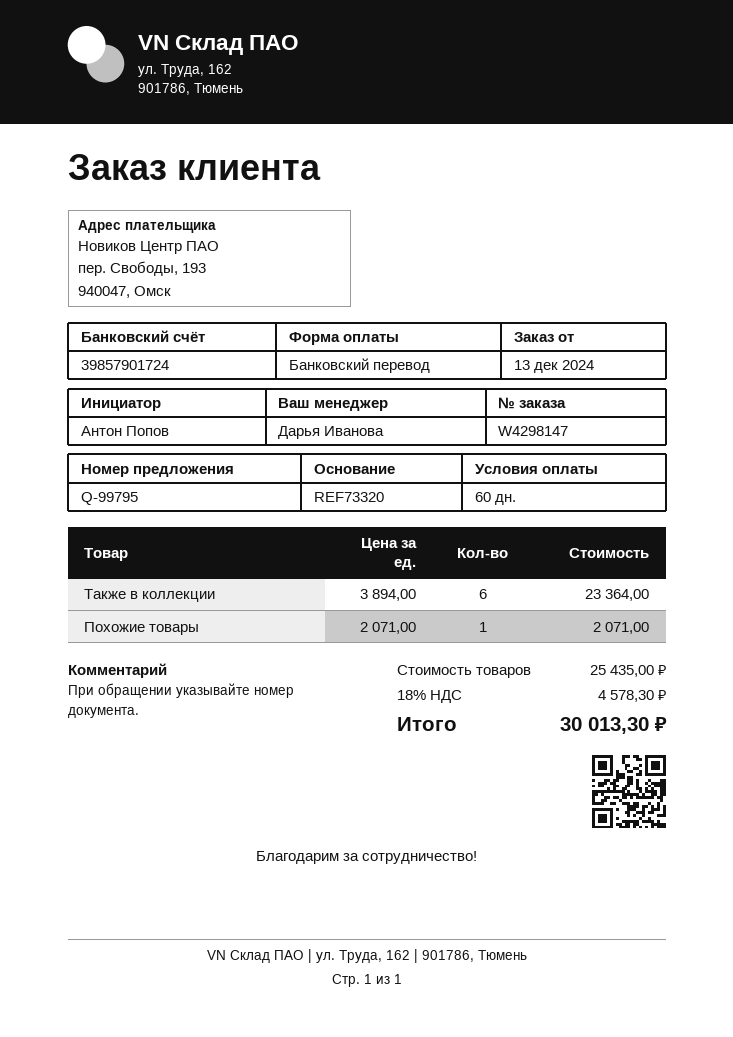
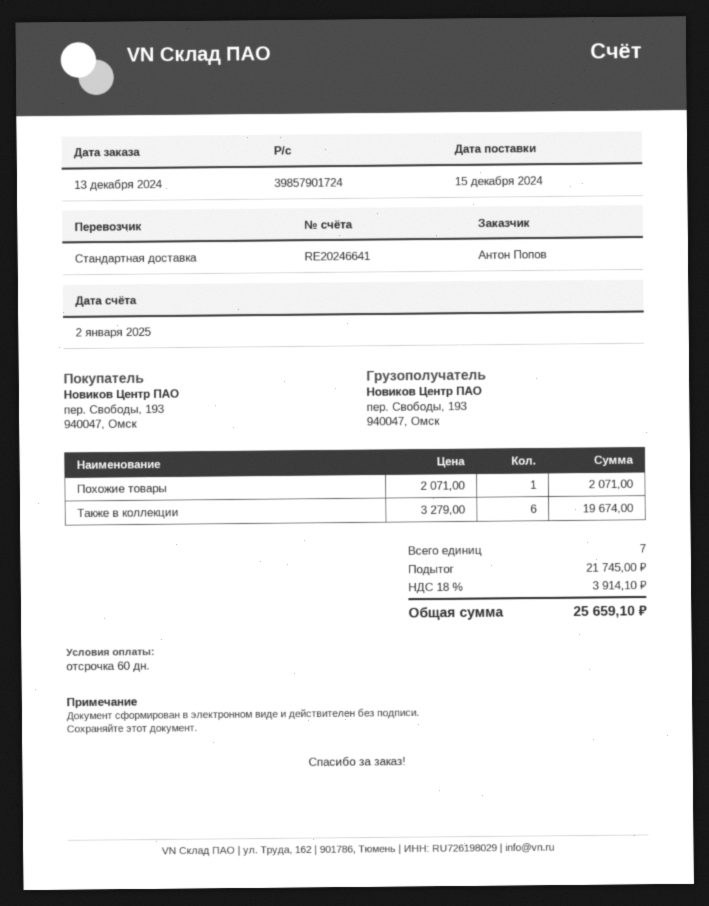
Также в коллекции: 6 x 3894.00 = 23364.00 -> 6 x 3279.00 = 19674.00
subtotal: 25435.00 -> 21745.00
tax: 18% = 4578.30 -> 18% = 3914.10
total: 30013.30 -> 25659.10

